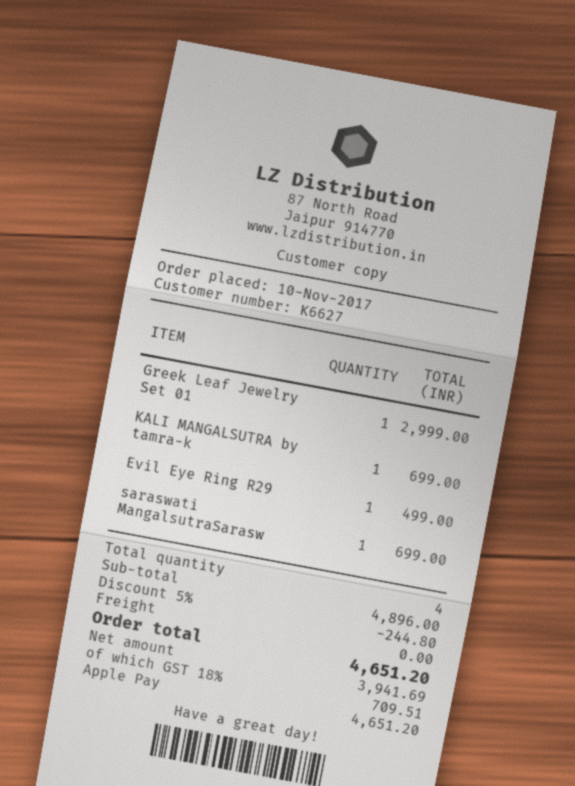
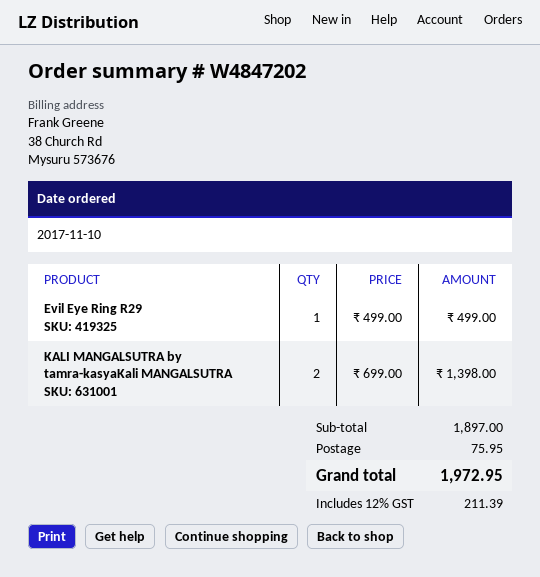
Greek Leaf Jewelry Set 01: 1 for 2999.00 -> none
KALI MANGALSUTRA by tamra-k: 1 for 699.00 -> 2 for 1398.00
saraswati MangalsutraSarasw: 1 for 699.00 -> none
subtotal: 4896.00 -> 1897.00
discount: 5% = 244.80 -> none
shipping: 0.00 -> 75.95
tax: 18% = 709.51 -> 12% = 211.39
total: 4651.20 -> 1972.95

